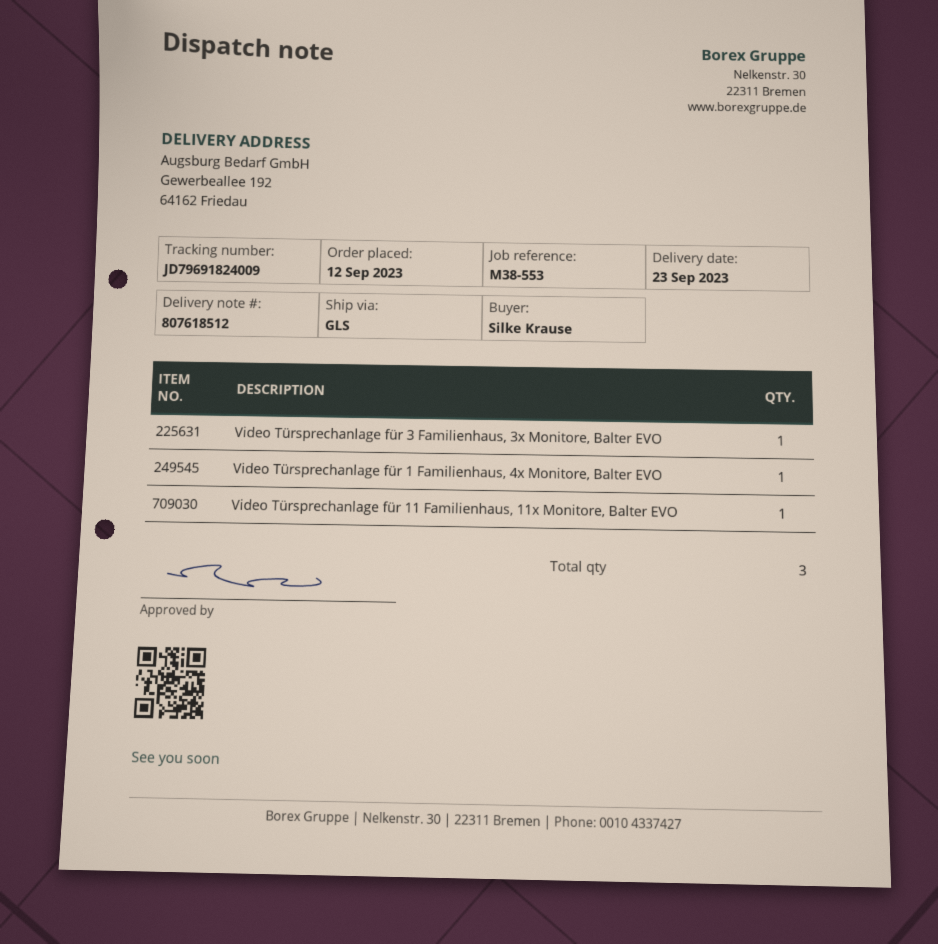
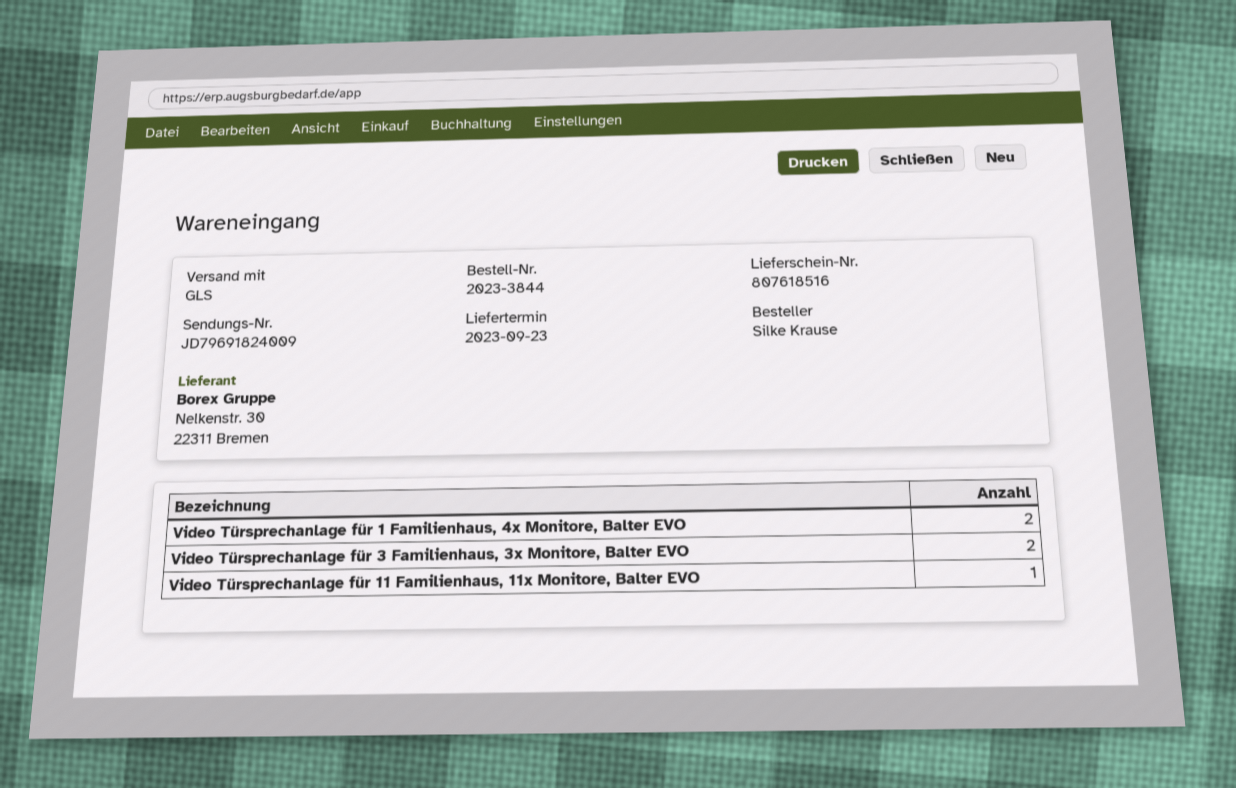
delivery note number: 807618512 -> 807618516
Video Türsprechanlage für 3 Familienhaus, 3x Monitore, Balter EVO: 1 -> 2
Video Türsprechanlage für 1 Familienhaus, 4x Monitore, Balter EVO: 1 -> 2

